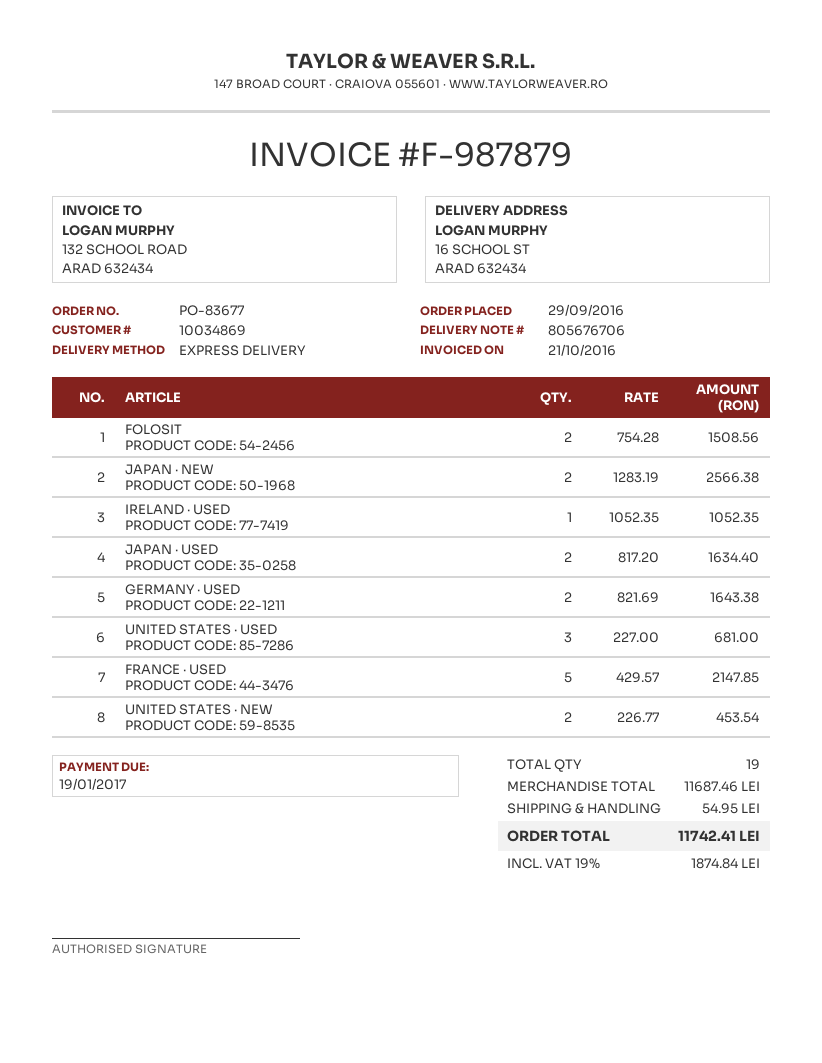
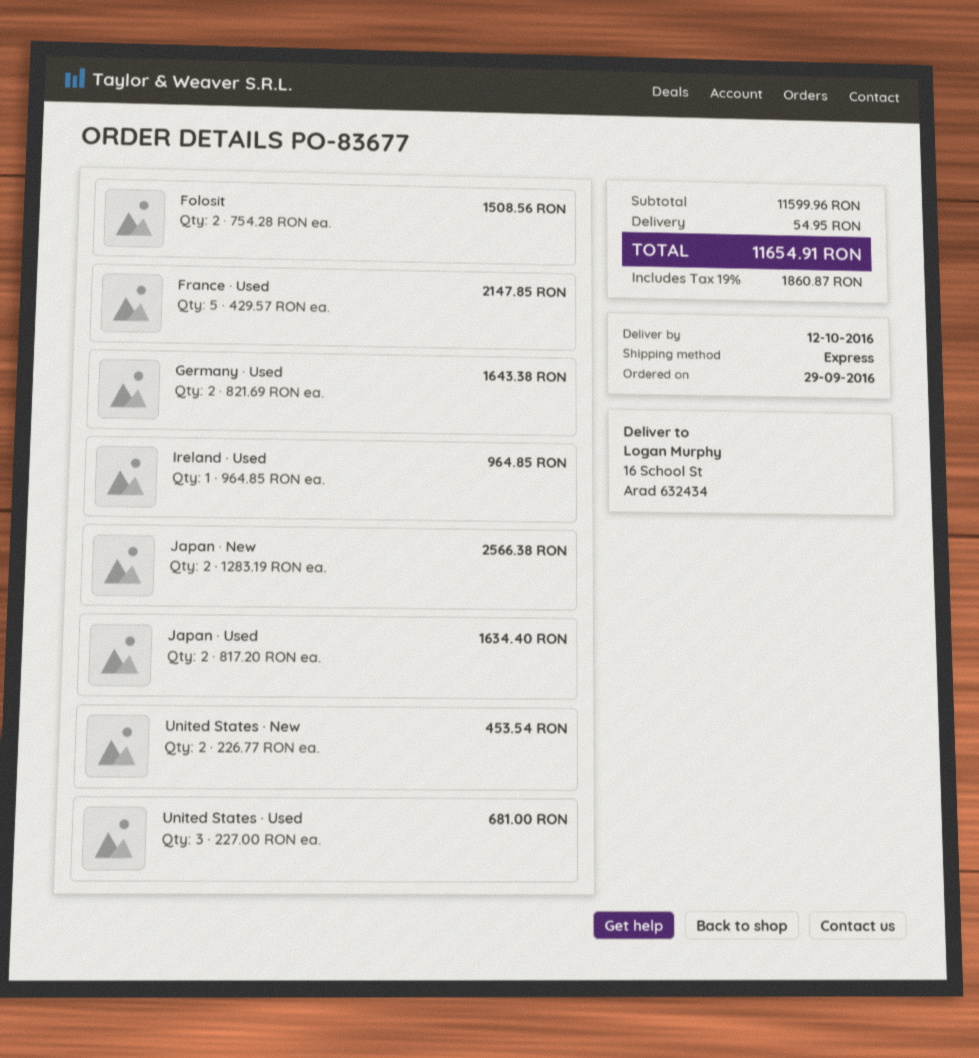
IRELAND · USED: 1 x 1052.35 = 1052.35 -> 1 x 964.85 = 964.85
subtotal: 11687.46 -> 11599.96
tax: 19% = 1874.84 -> 19% = 1860.87
total: 11742.41 -> 11654.91

